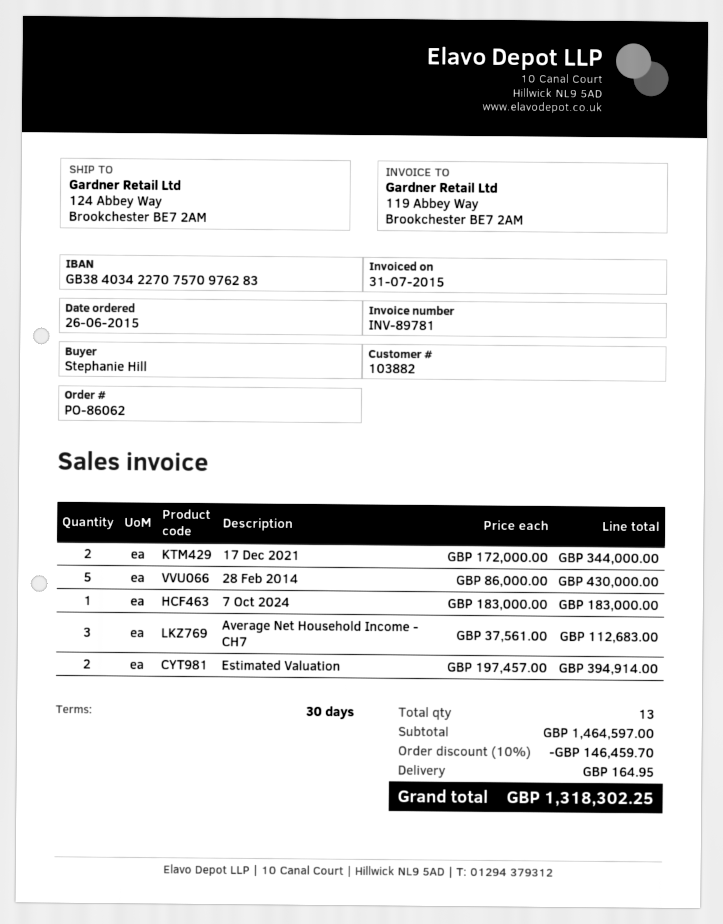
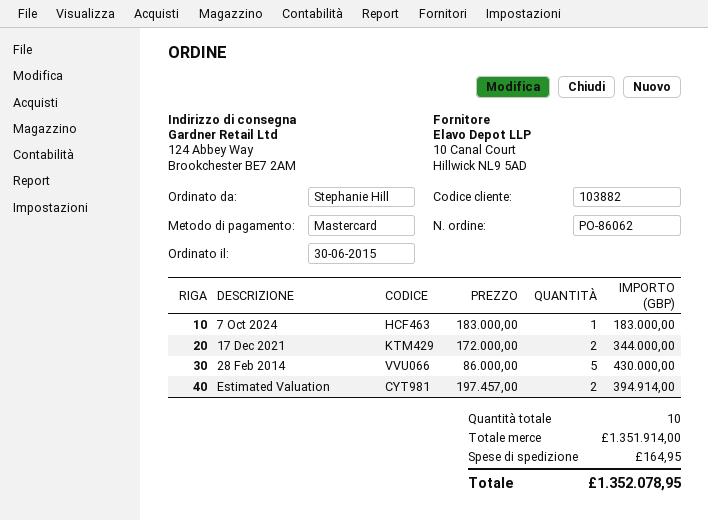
order date: 2015-06-26 -> 2015-06-30
Average Net Household Income - CH7: 3 x 37561.00 = 112683.00 -> none
total quantity: 13 -> 10
subtotal: 1464597.00 -> 1351914.00
discount: 10% = 146459.70 -> none
total: 1318302.25 -> 1352078.95

